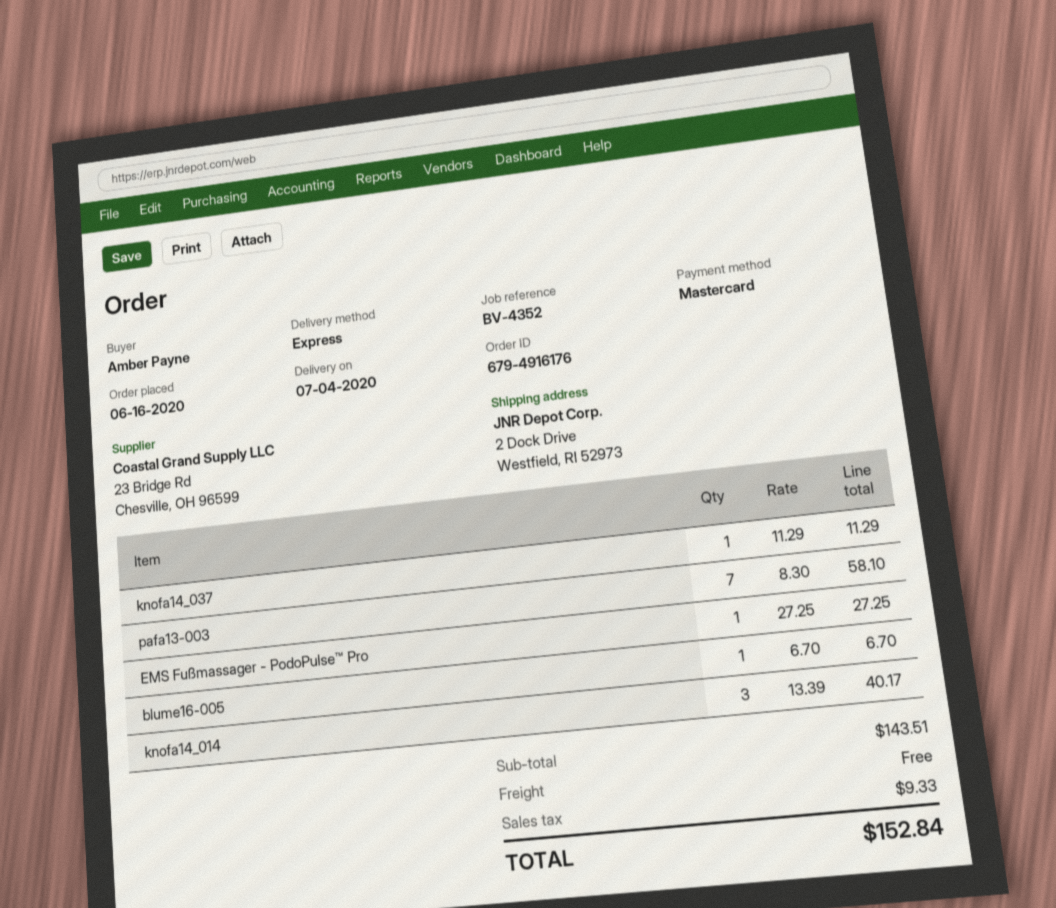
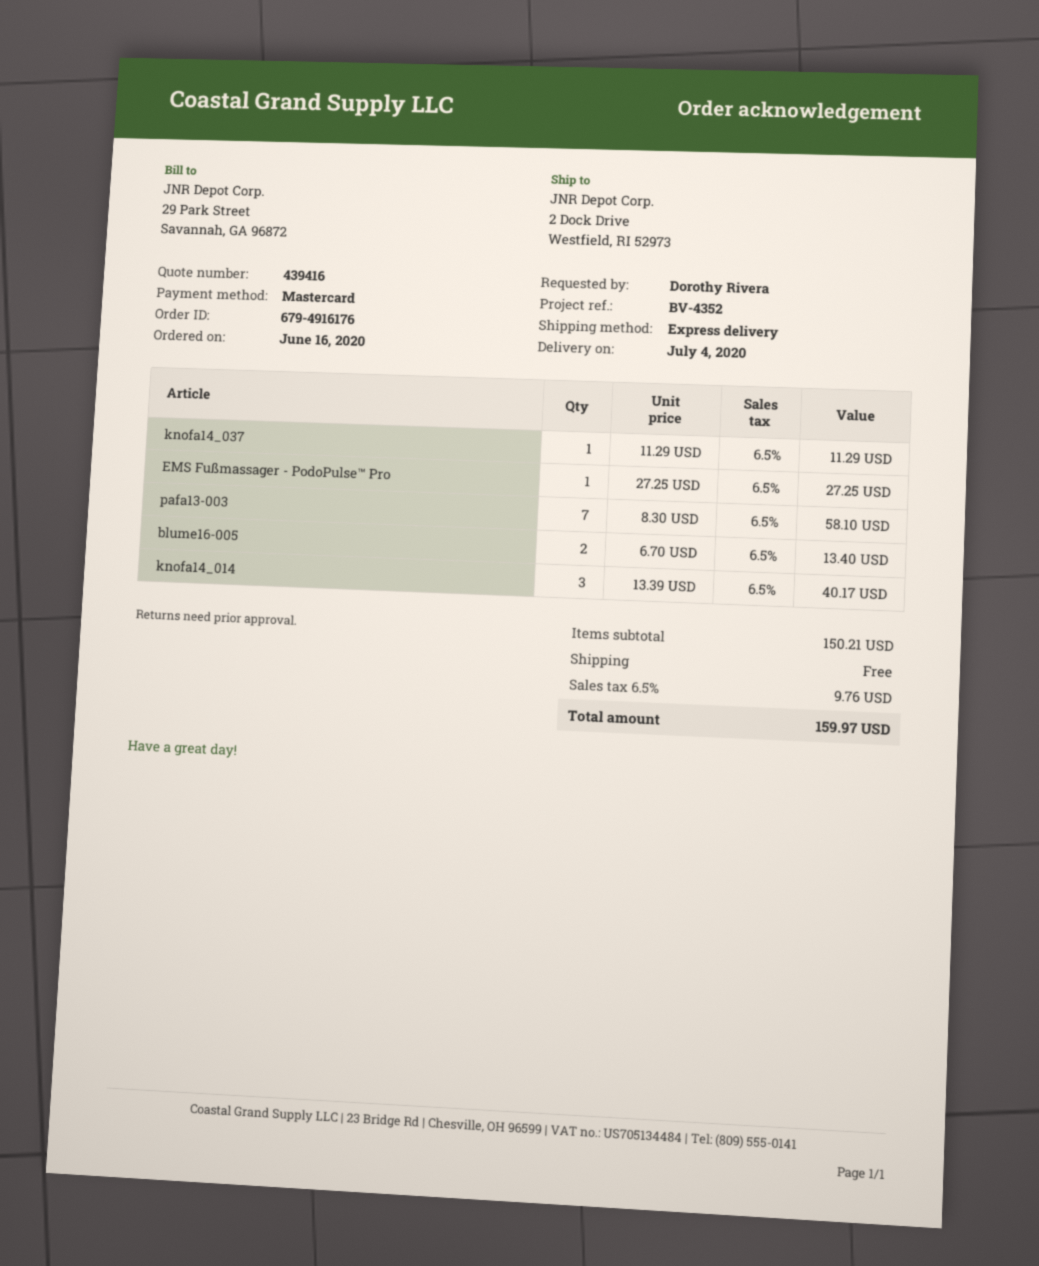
ordered by: Amber Payne -> Dorothy Rivera
blume16-005: 1 x 6.70 = 6.70 -> 2 x 6.70 = 13.40
subtotal: 143.51 -> 150.21
tax: 9.33 -> 9.76
total: 152.84 -> 159.97

